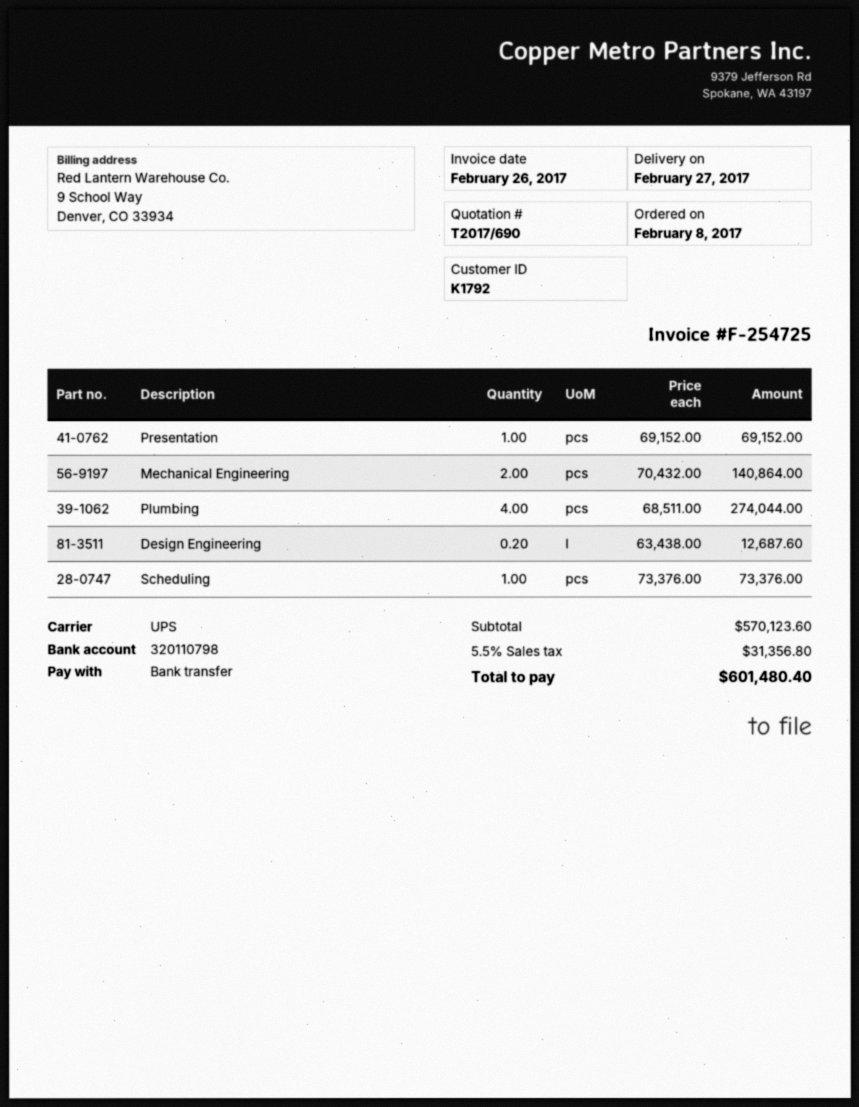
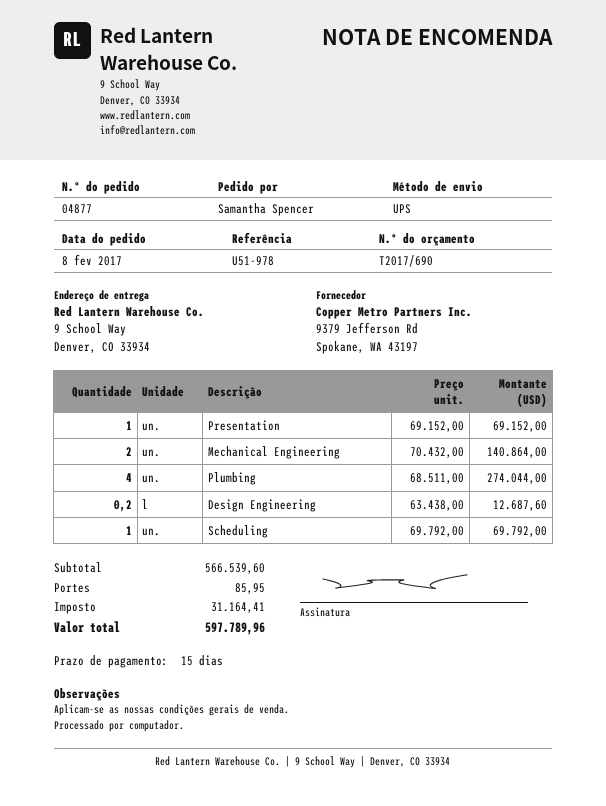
Scheduling: 1 x 73376.00 = 73376.00 -> 1 x 69792.00 = 69792.00
subtotal: 570123.60 -> 566539.60
shipping: none -> 85.95
tax: 31356.80 -> 31164.41
total: 601480.40 -> 597789.96

